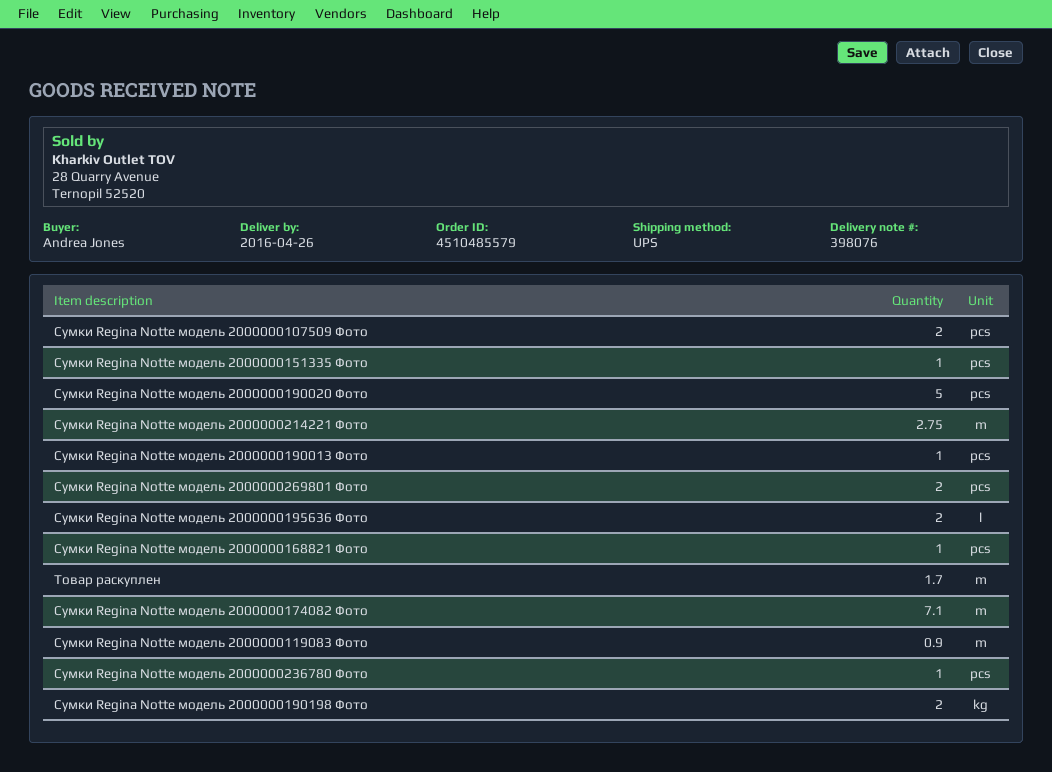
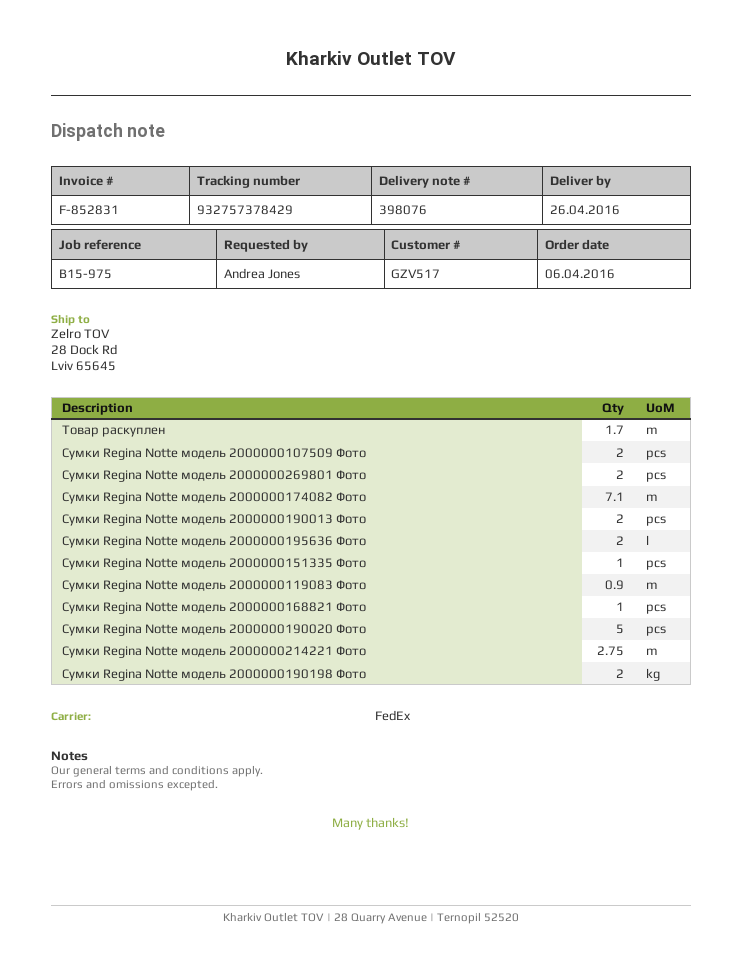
shipping method: UPS -> FedEx
Сумки Regina Notte модель 2000000190013 Фото: 1 -> 2
Сумки Regina Notte модель 2000000236780 Фото: 1 -> none

